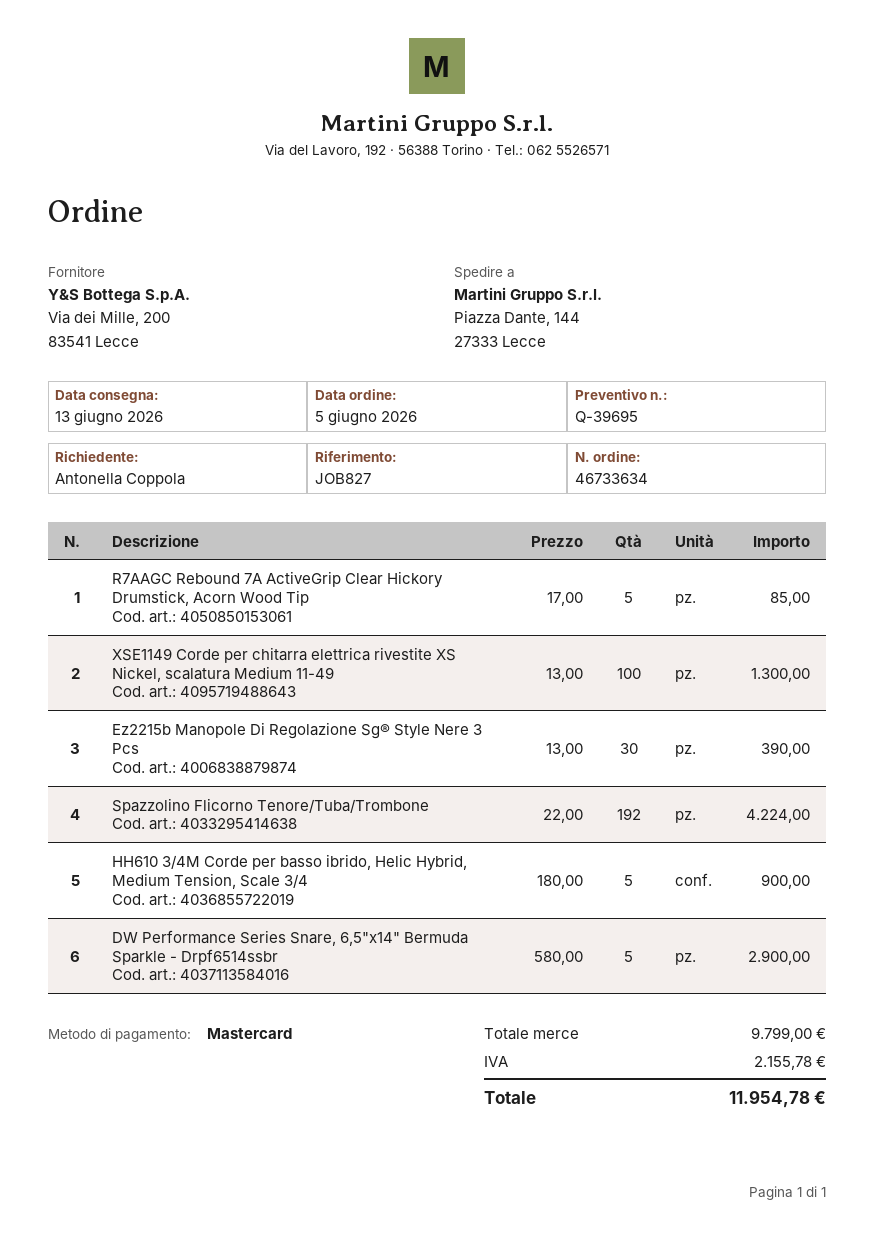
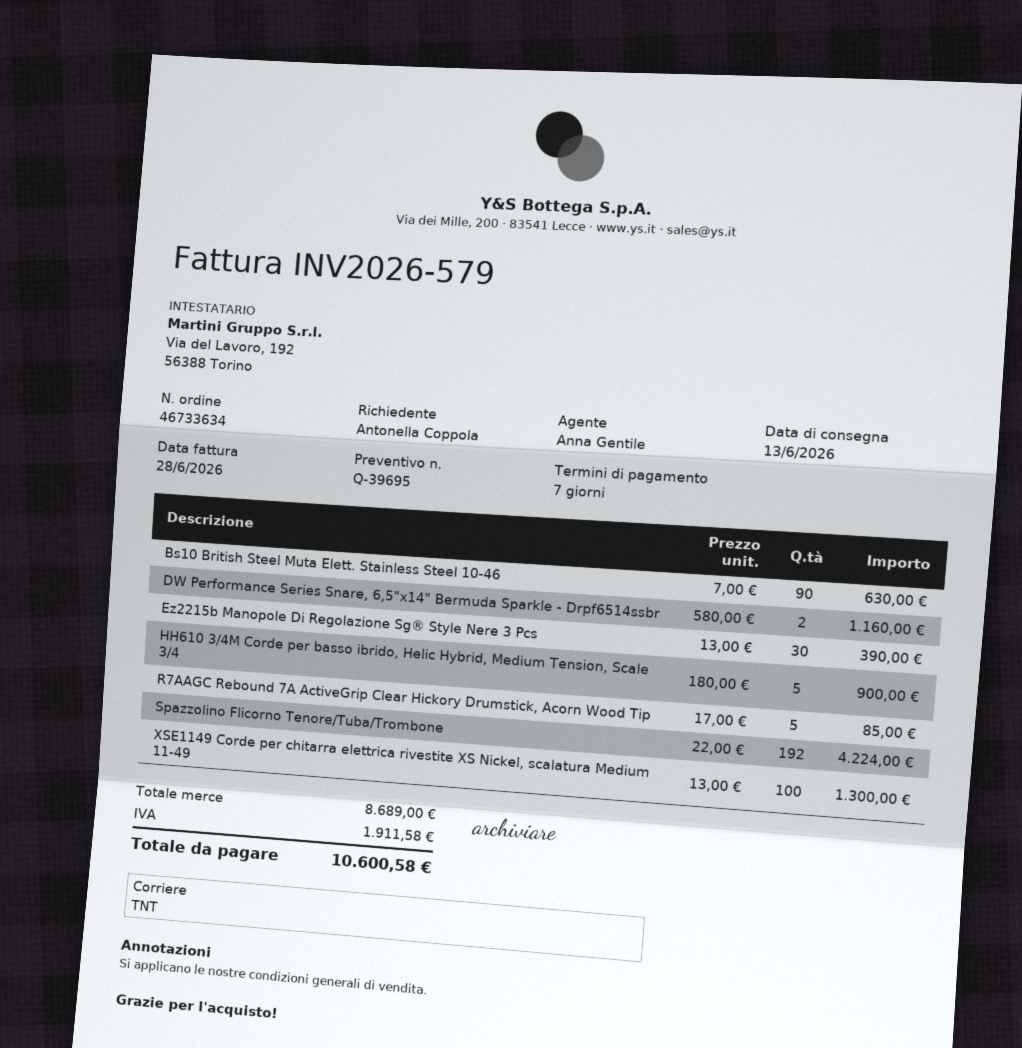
DW Performance Series Snare, 6,5"x14" Bermuda Sparkle - Drpf6514ssbr: 5 x 580.00 = 2900.00 -> 2 x 580.00 = 1160.00
Bs10 British Steel Muta Elett. Stainless Steel 10-46: none -> 90 x 7.00 = 630.00
subtotal: 9799.00 -> 8689.00
tax: 2155.78 -> 1911.58
total: 11954.78 -> 10600.58

